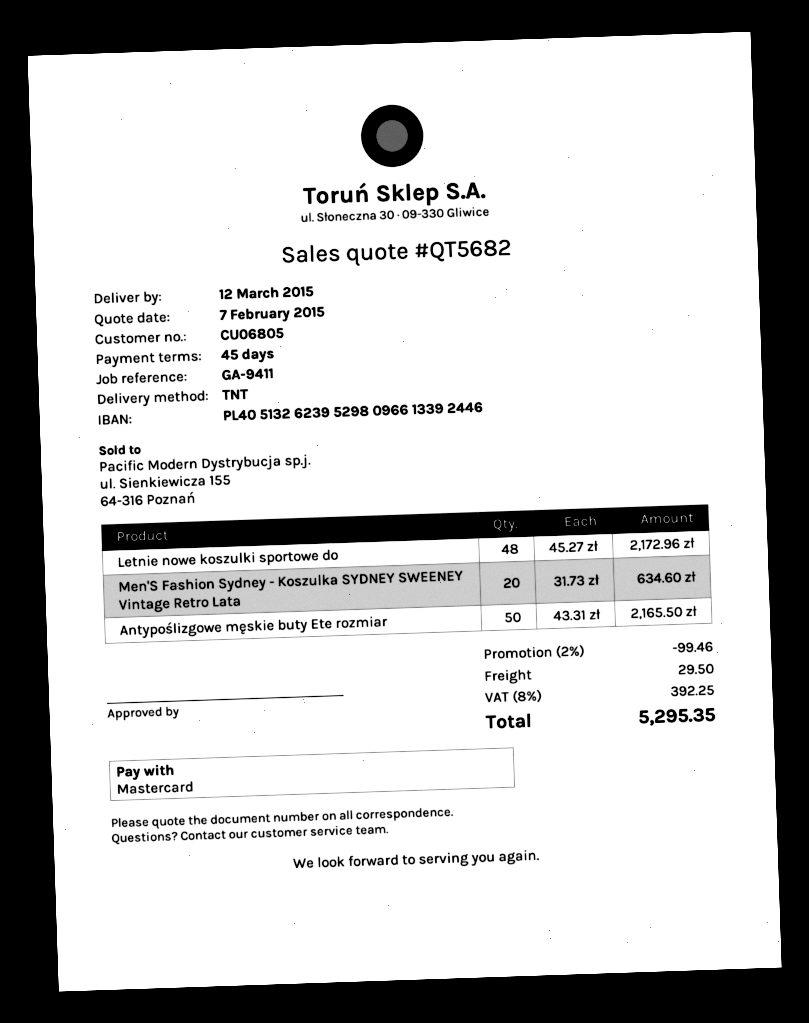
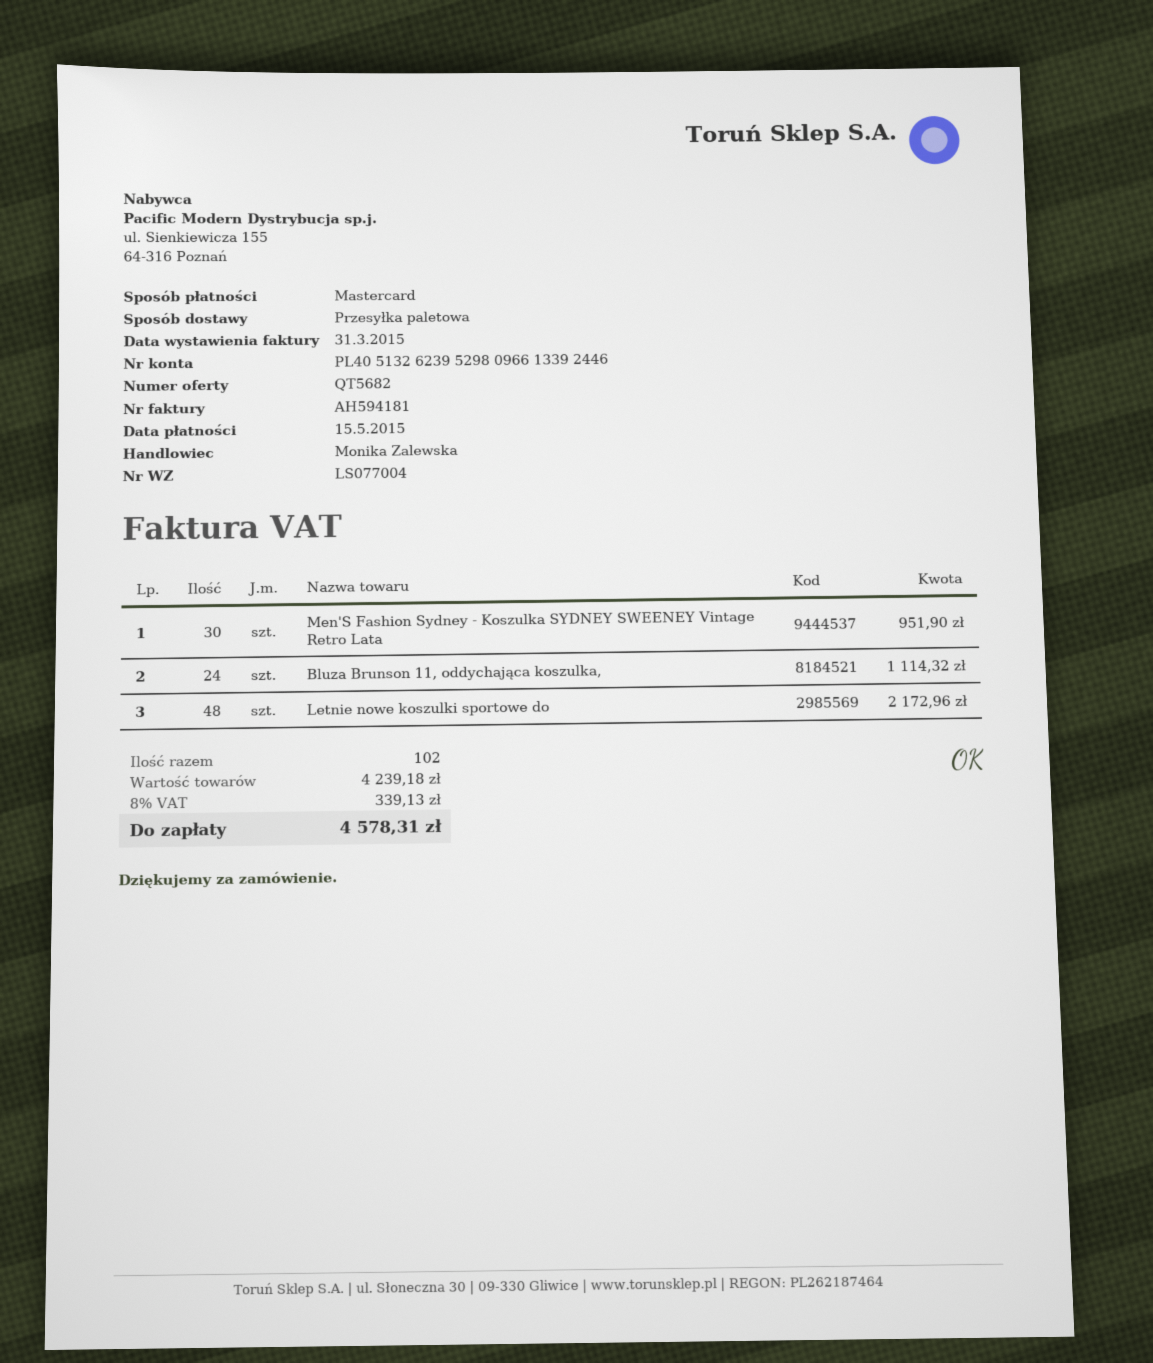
shipping method: TNT -> pallet freight
Men'S Fashion Sydney - Koszulka SYDNEY SWEENEY Vintage Retro Lata: 20 for 634.60 -> 30 for 951.90
Antypoślizgowe męskie buty Ete rozmiar: 50 for 2165.50 -> none
Bluza Brunson 11, oddychająca koszulka,: none -> 24 for 1114.32
discount: 2% = 99.46 -> none
shipping: 29.50 -> none
tax: 8% = 392.25 -> 8% = 339.13
total: 5295.35 -> 4578.31

